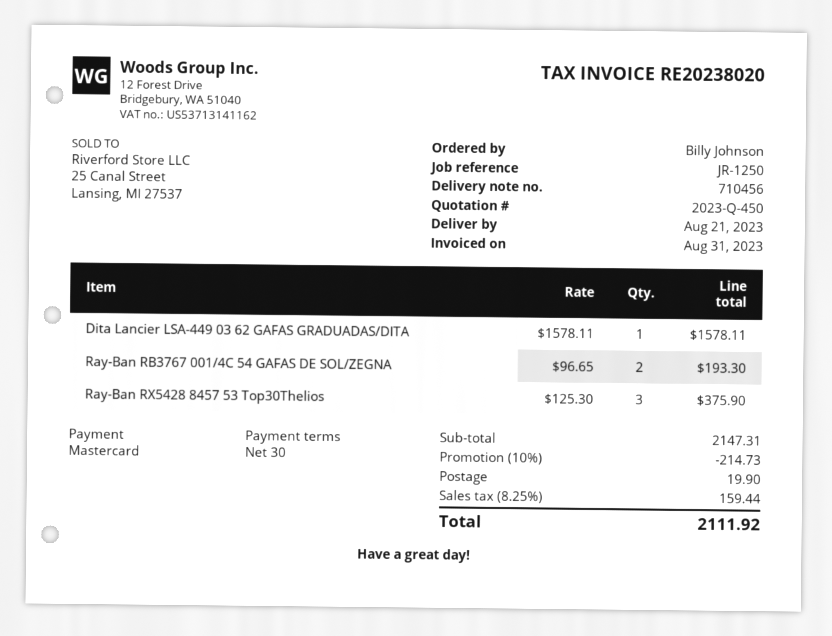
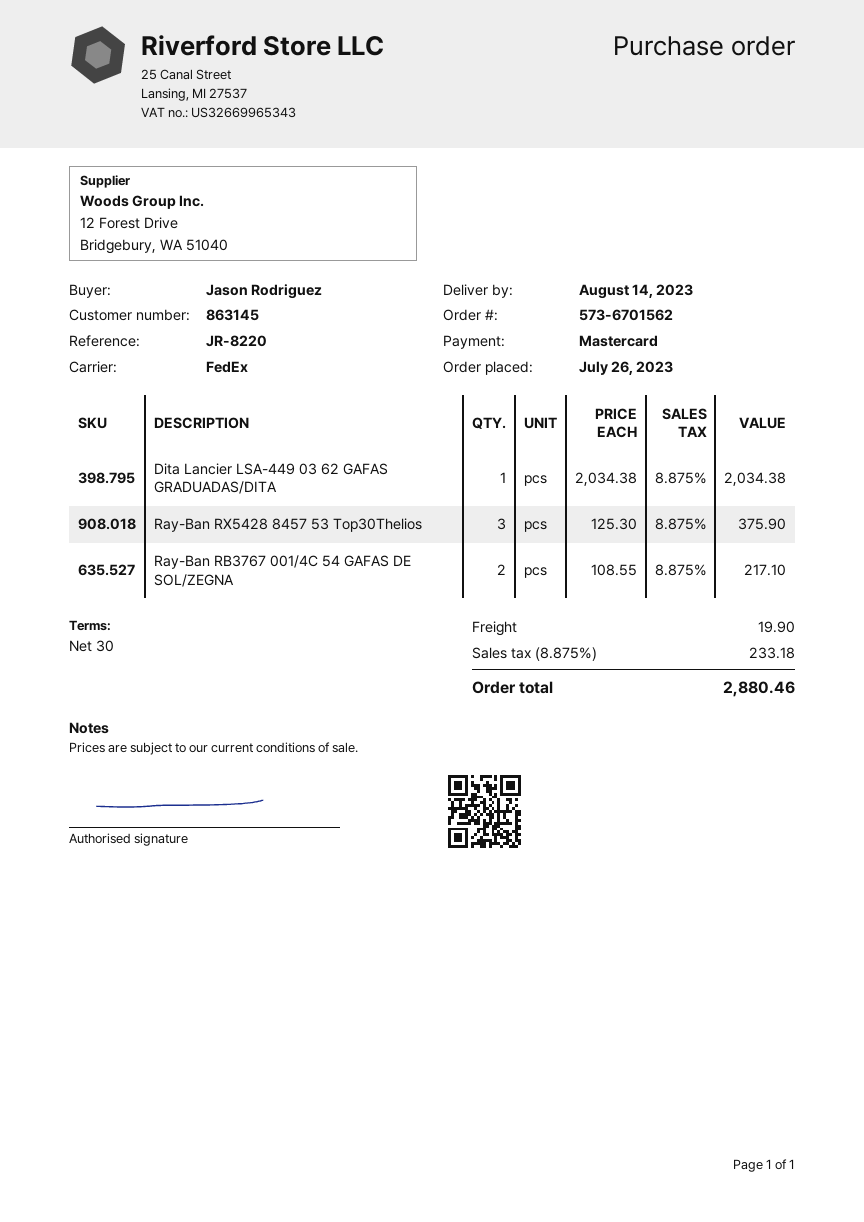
delivery date: 2023-08-21 -> 2023-08-14
reference: JR-1250 -> JR-8220
ordered by: Billy Johnson -> Jason Rodriguez
Dita Lancier LSA-449 03 62 GAFAS GRADUADAS/DITA: 1 x 1578.11 = 1578.11 -> 1 x 2034.38 = 2034.38
Ray-Ban RB3767 001/4C 54 GAFAS DE SOL/ZEGNA: 2 x 96.65 = 193.30 -> 2 x 108.55 = 217.10
discount: 10% = 214.73 -> none
tax: 8.25% = 159.44 -> 8.875% = 233.18
total: 2111.92 -> 2880.46

